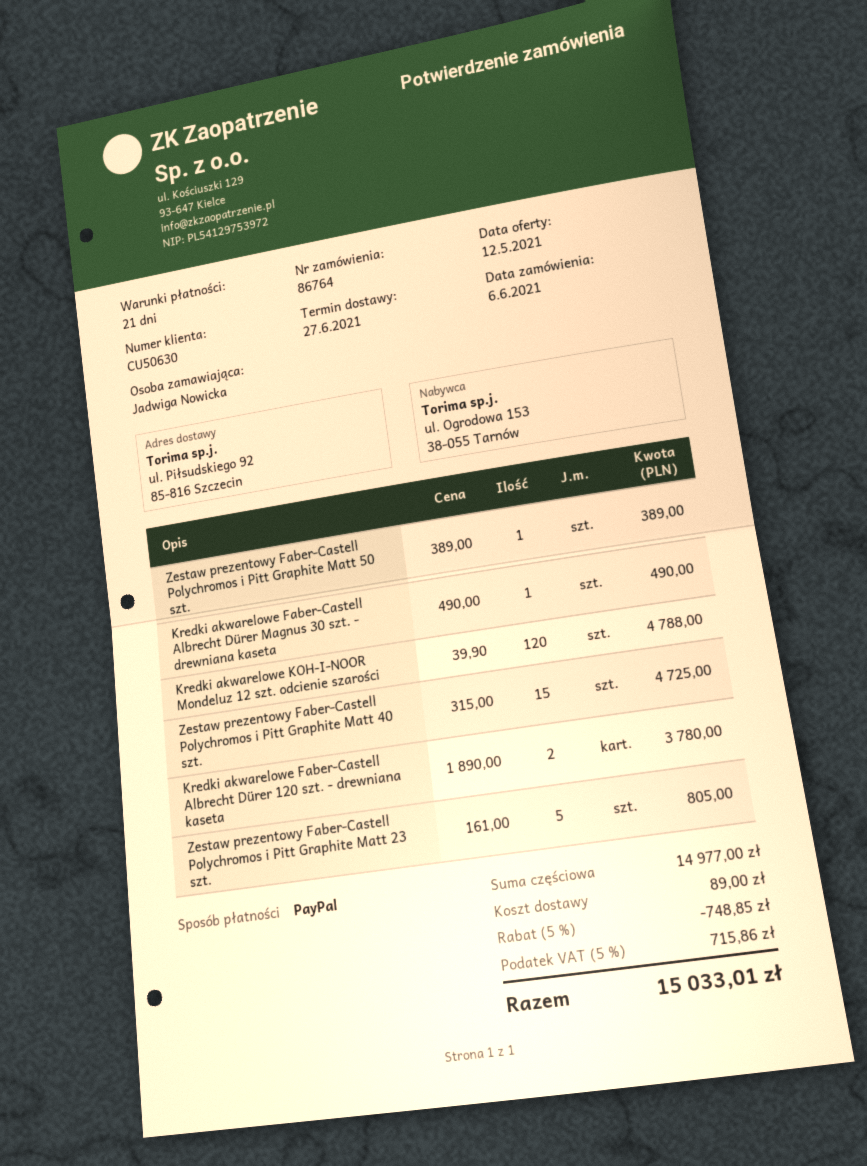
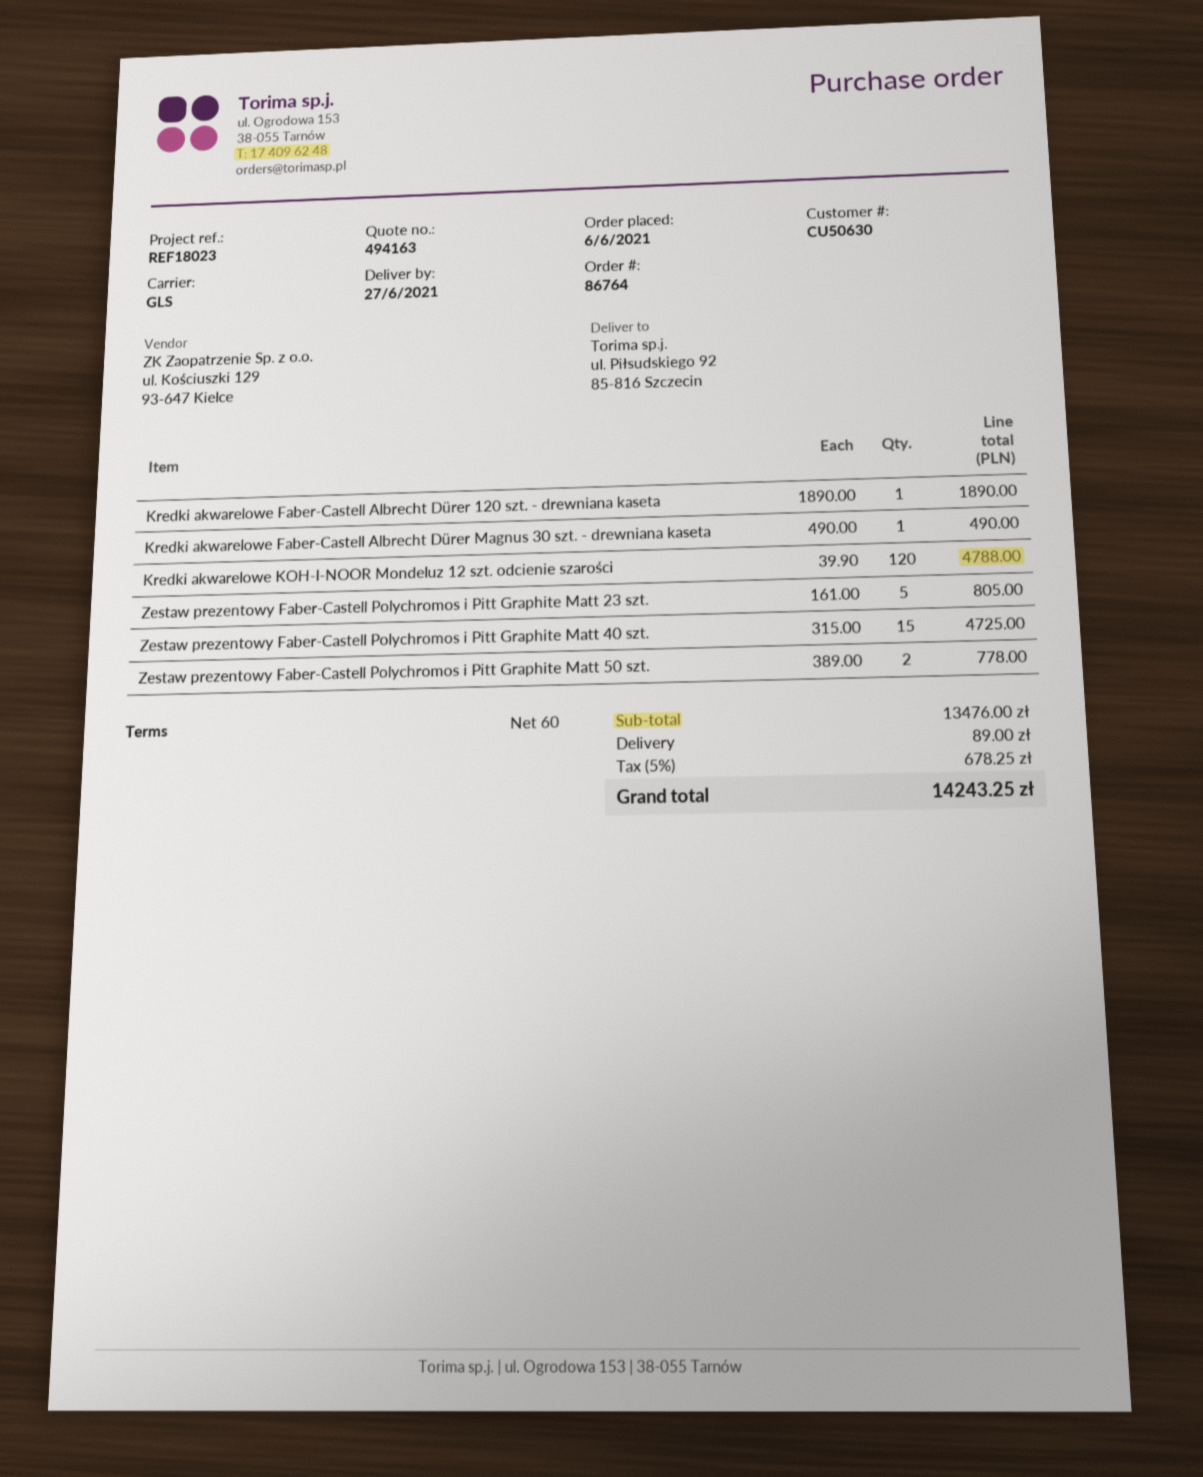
payment terms: 21 days -> 60 days
Zestaw prezentowy Faber-Castell Polychromos i Pitt Graphite Matt 50 szt.: 1 x 389.00 = 389.00 -> 2 x 389.00 = 778.00
Kredki akwarelowe Faber-Castell Albrecht Dürer 120 szt. - drewniana kaseta: 2 x 1890.00 = 3780.00 -> 1 x 1890.00 = 1890.00
subtotal: 14977.00 -> 13476.00
discount: 5% = 748.85 -> none
tax: 5% = 715.86 -> 5% = 678.25
total: 15033.01 -> 14243.25

